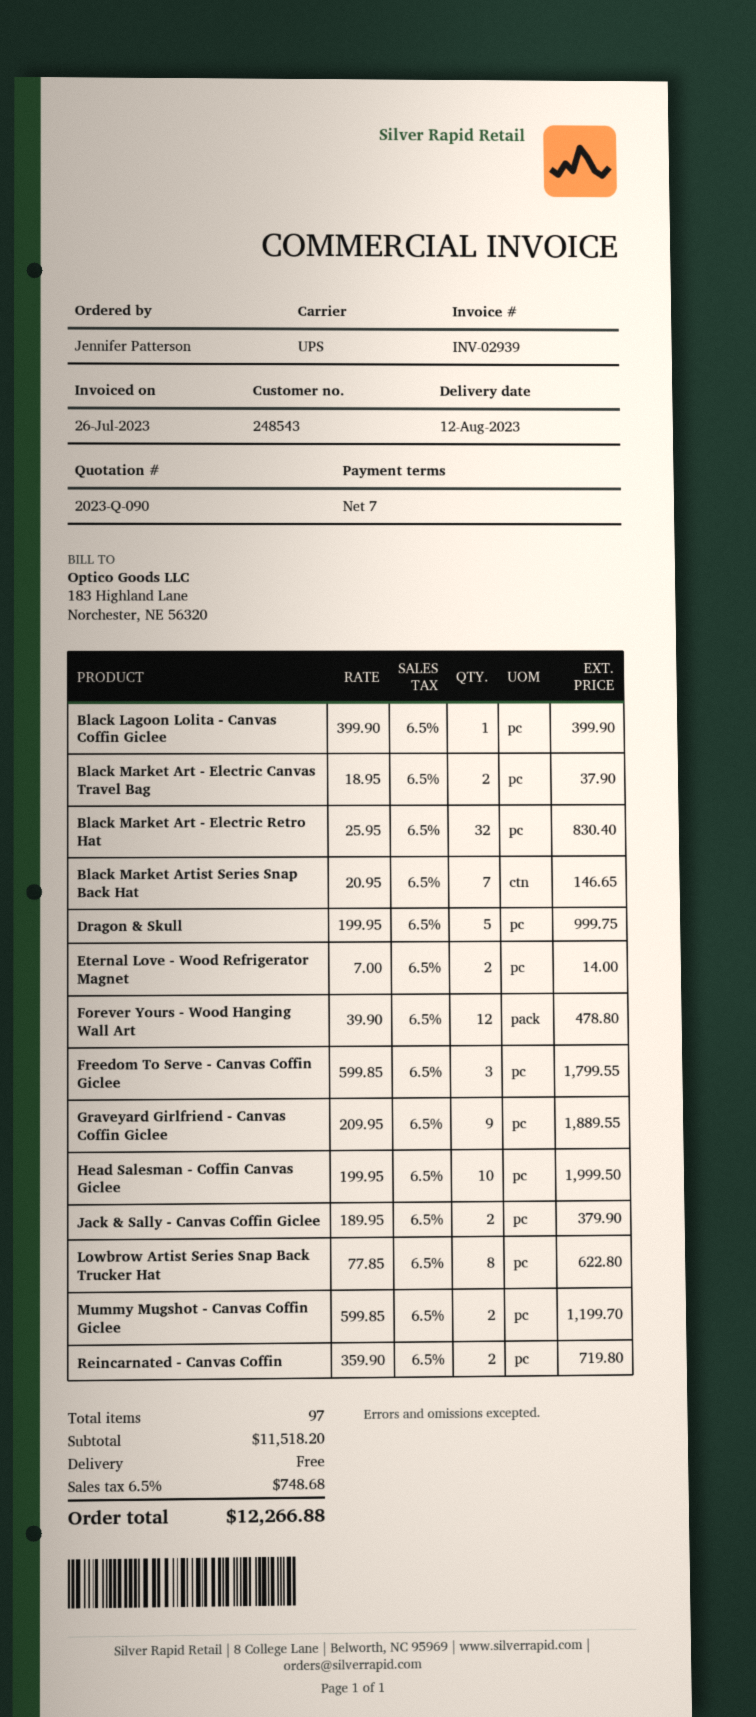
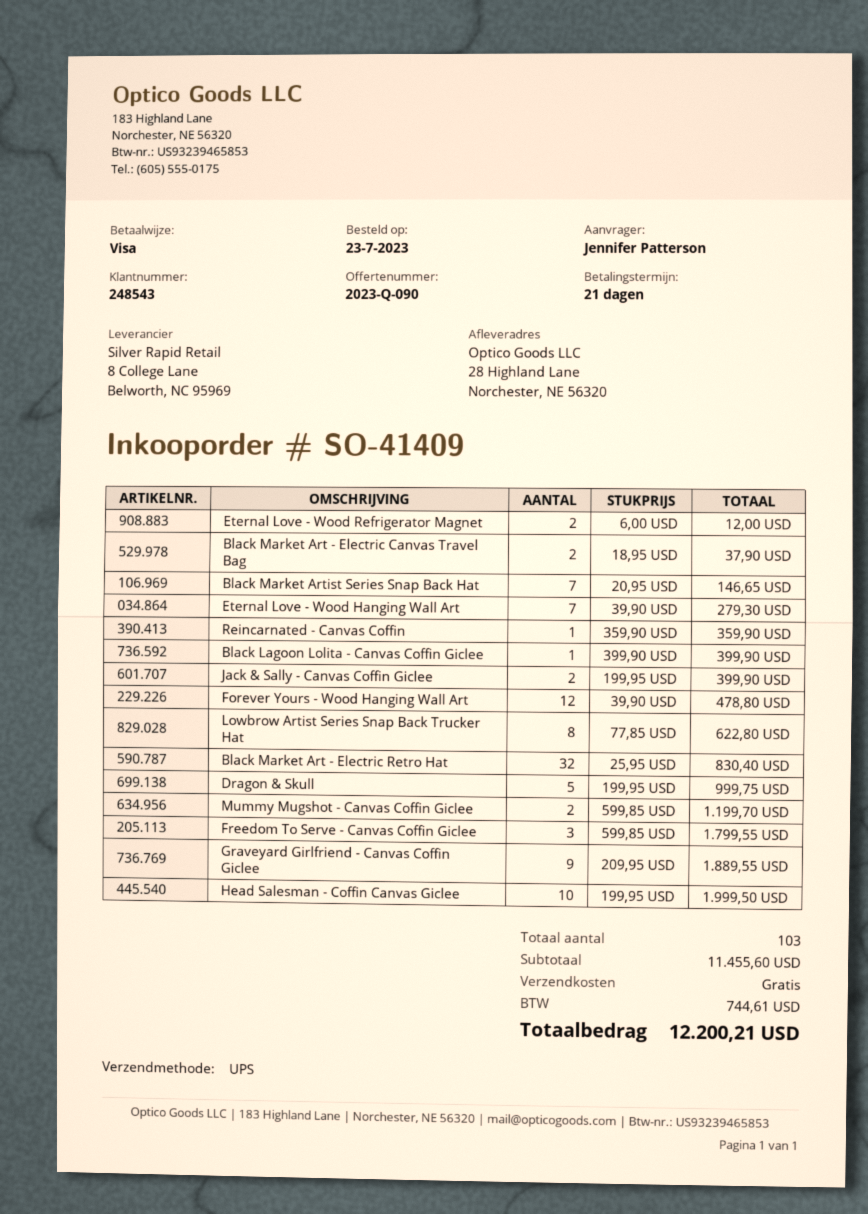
payment terms: 7 days -> 21 days
Eternal Love - Wood Refrigerator Magnet: 2 x 7.00 = 14.00 -> 2 x 6.00 = 12.00
Jack & Sally - Canvas Coffin Giclee: 2 x 189.95 = 379.90 -> 2 x 199.95 = 399.90
Reincarnated - Canvas Coffin: 2 x 359.90 = 719.80 -> 1 x 359.90 = 359.90
Eternal Love - Wood Hanging Wall Art: none -> 7 x 39.90 = 279.30
total quantity: 97 -> 103
subtotal: 11518.20 -> 11455.60
tax: 748.68 -> 744.61
total: 12266.88 -> 12200.21

